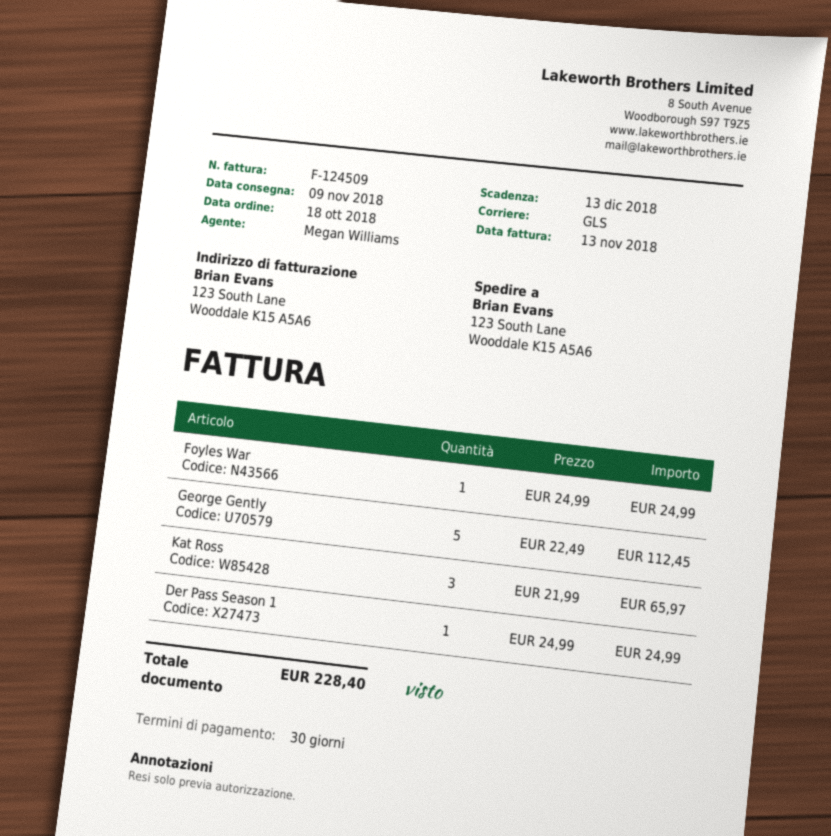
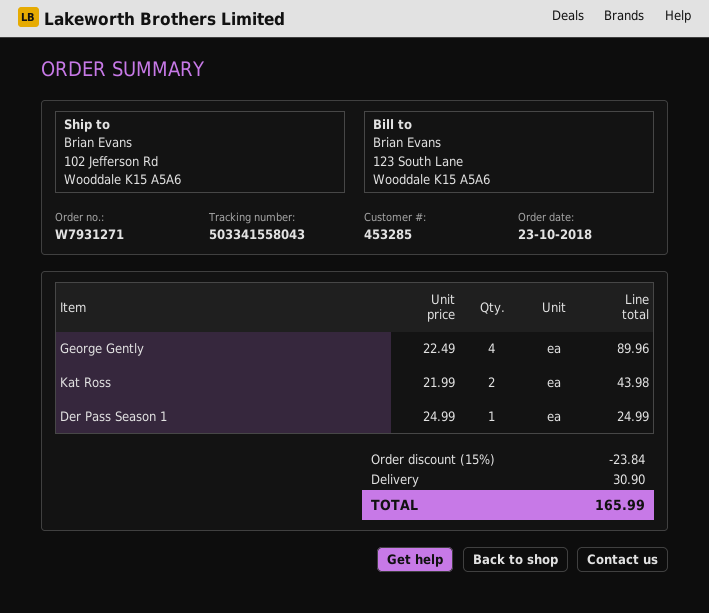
order date: 2018-10-18 -> 2018-10-23
ship to: 123 South Lane, Wooddale K15 A5A6 -> 102 Jefferson Rd, Wooddale K15 A5A6
Foyles War: 1 x 24.99 = 24.99 -> none
George Gently: 5 x 22.49 = 112.45 -> 4 x 22.49 = 89.96
Kat Ross: 3 x 21.99 = 65.97 -> 2 x 21.99 = 43.98
discount: none -> 15% = 23.84
shipping: none -> 30.90
total: 228.40 -> 165.99

